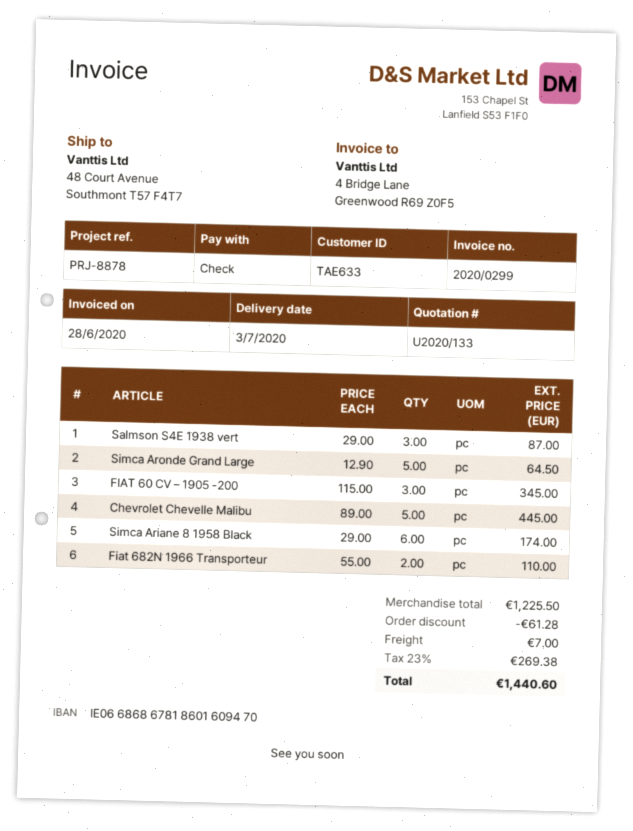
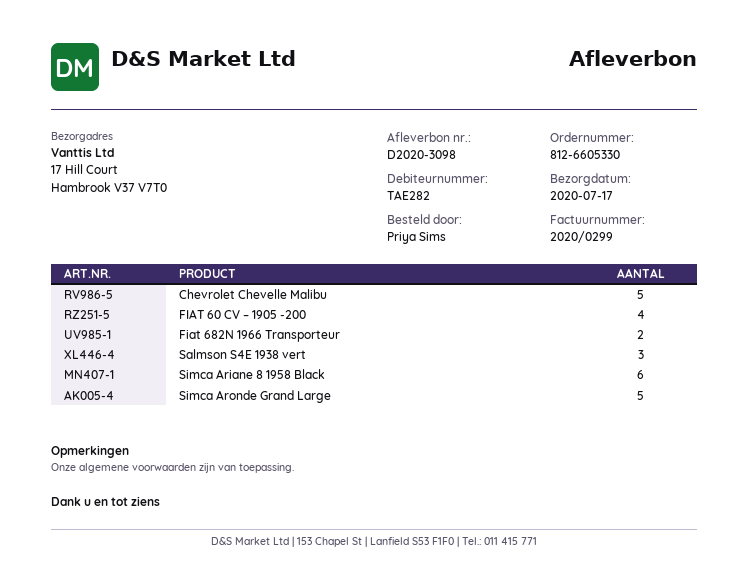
delivery date: 2020-07-03 -> 2020-07-17
customer number: TAE633 -> TAE282
ship to: 48 Court Avenue, Southmont T57 F4T7 -> 17 Hill Court, Hambrook V37 V7T0
FIAT 60 CV – 1905 -200: 3 -> 4

